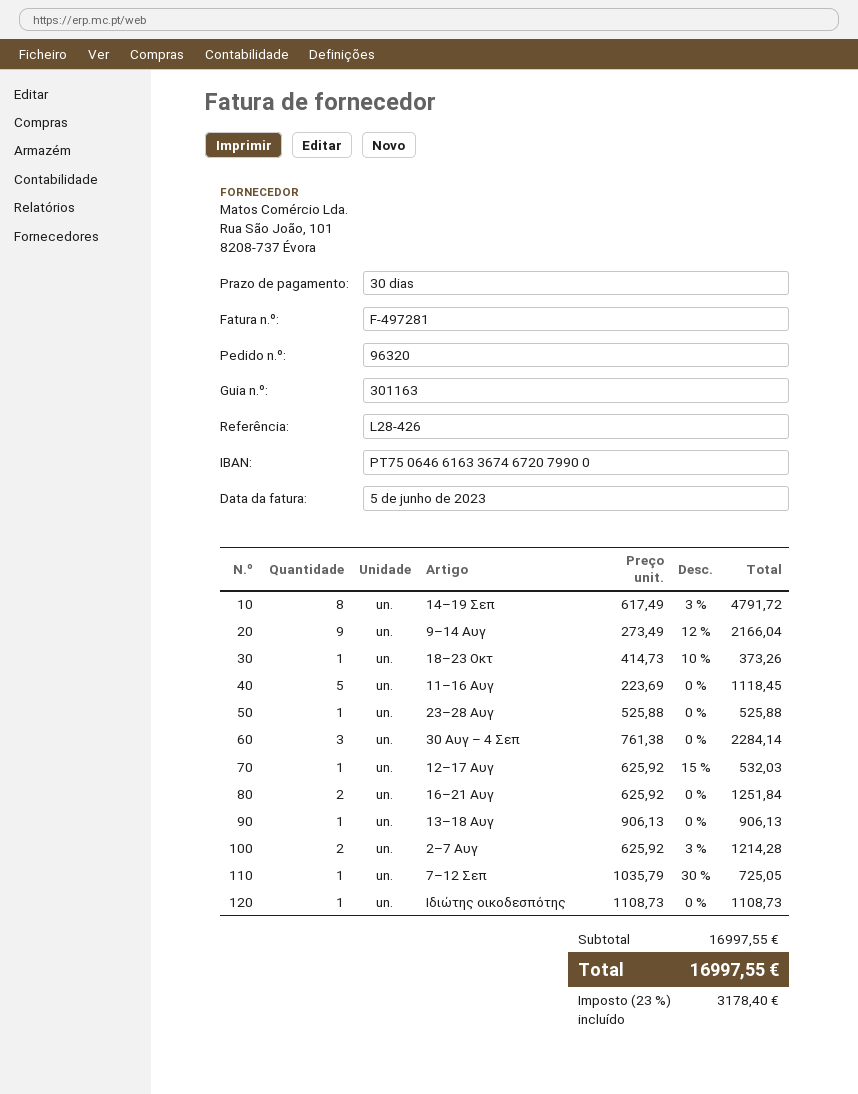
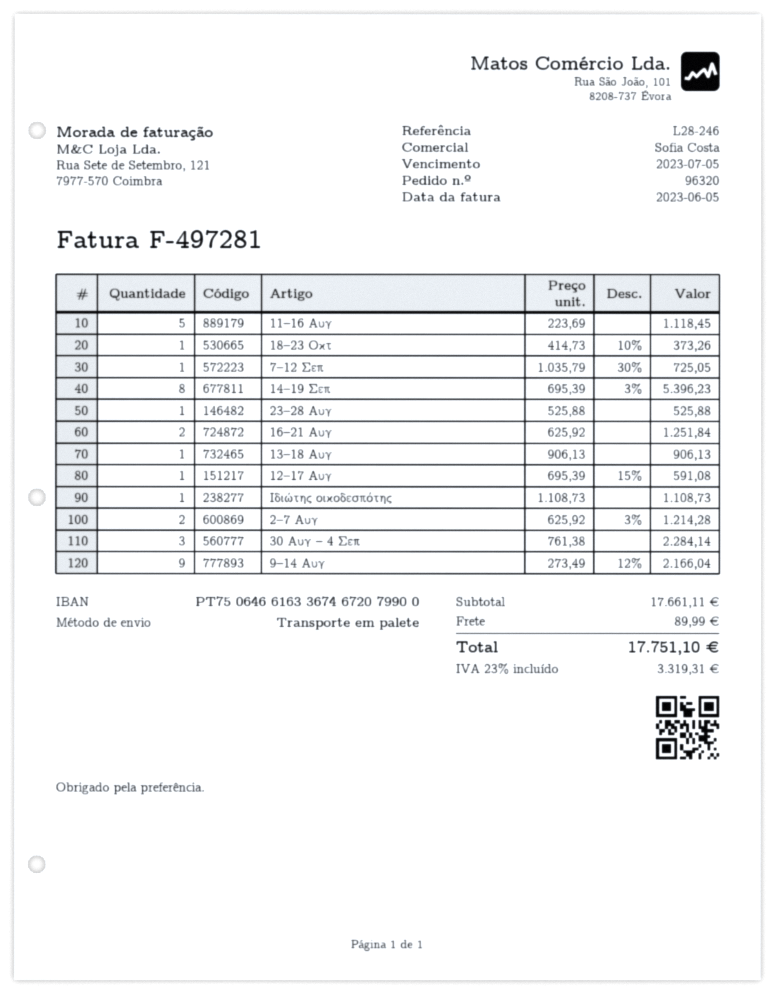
reference: L28-426 -> L28-246
14–19 Σεπ: 8 x 617.49 - 3% = 4791.72 -> 8 x 695.39 - 3% = 5396.23
12–17 Αυγ: 1 x 625.92 - 15% = 532.03 -> 1 x 695.39 - 15% = 591.08
subtotal: 16997.55 -> 17661.11
shipping: none -> 89.99
tax: 23% = 3178.40 -> 23% = 3319.31
total: 16997.55 -> 17751.10

